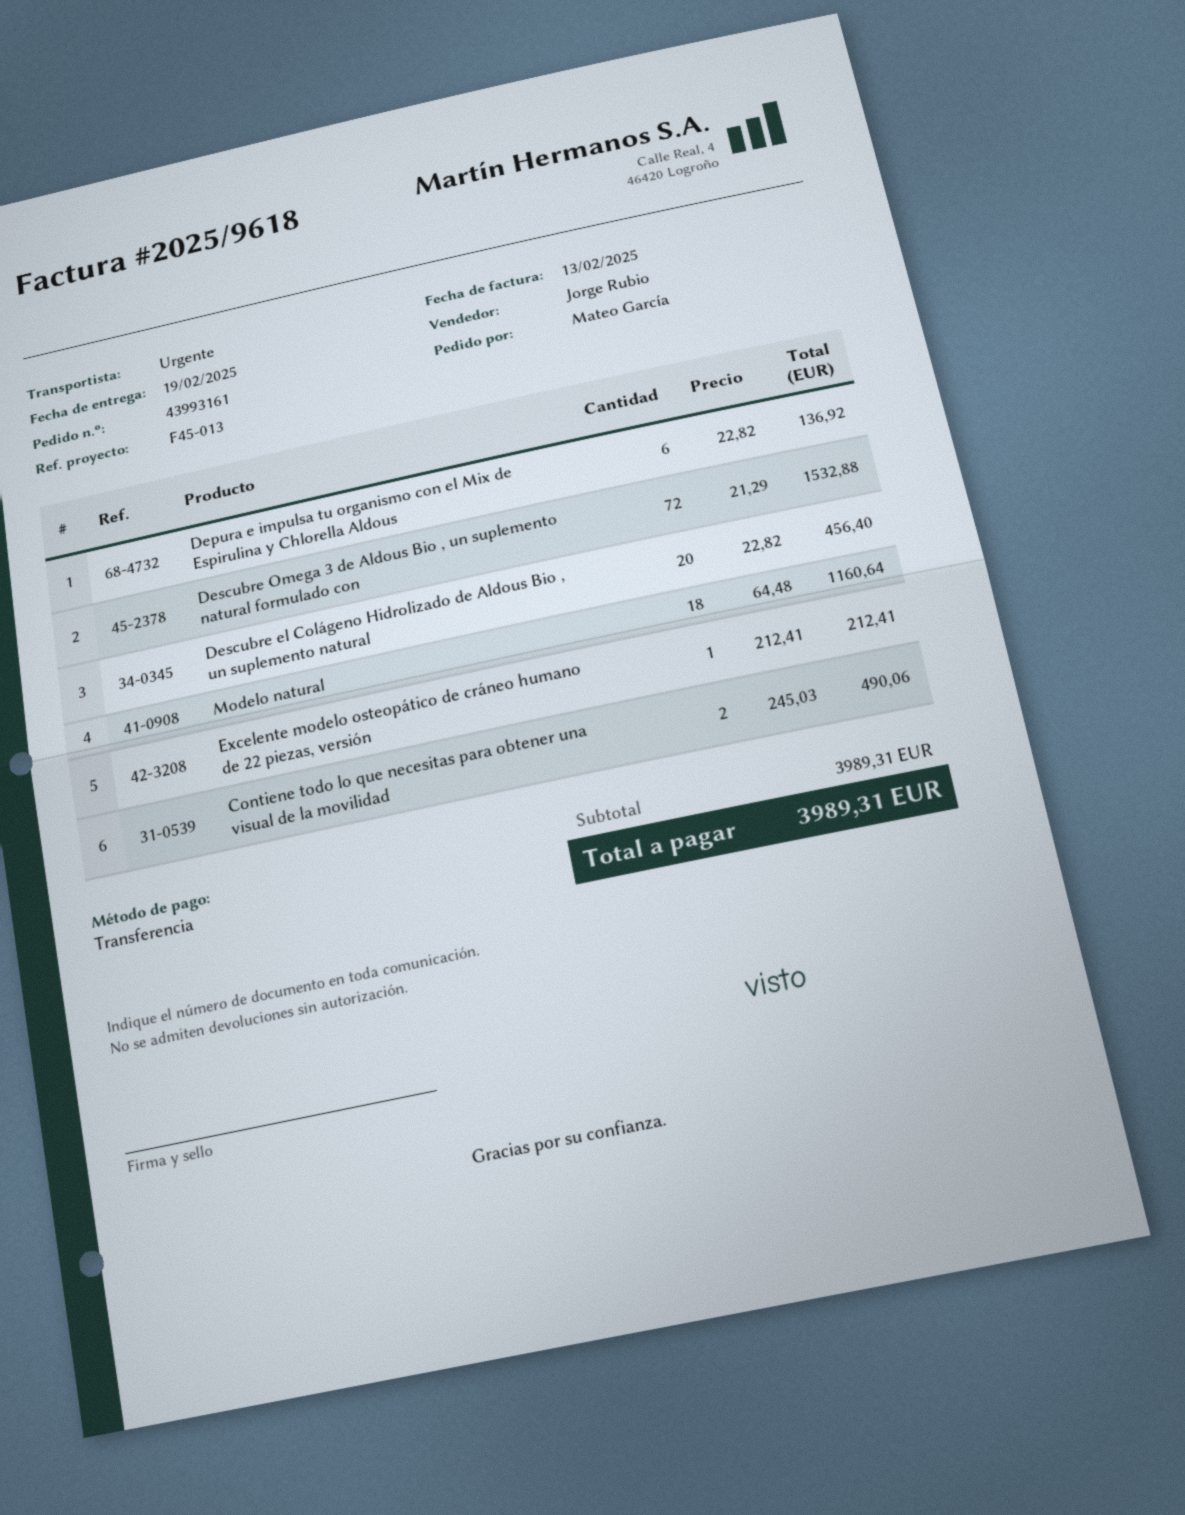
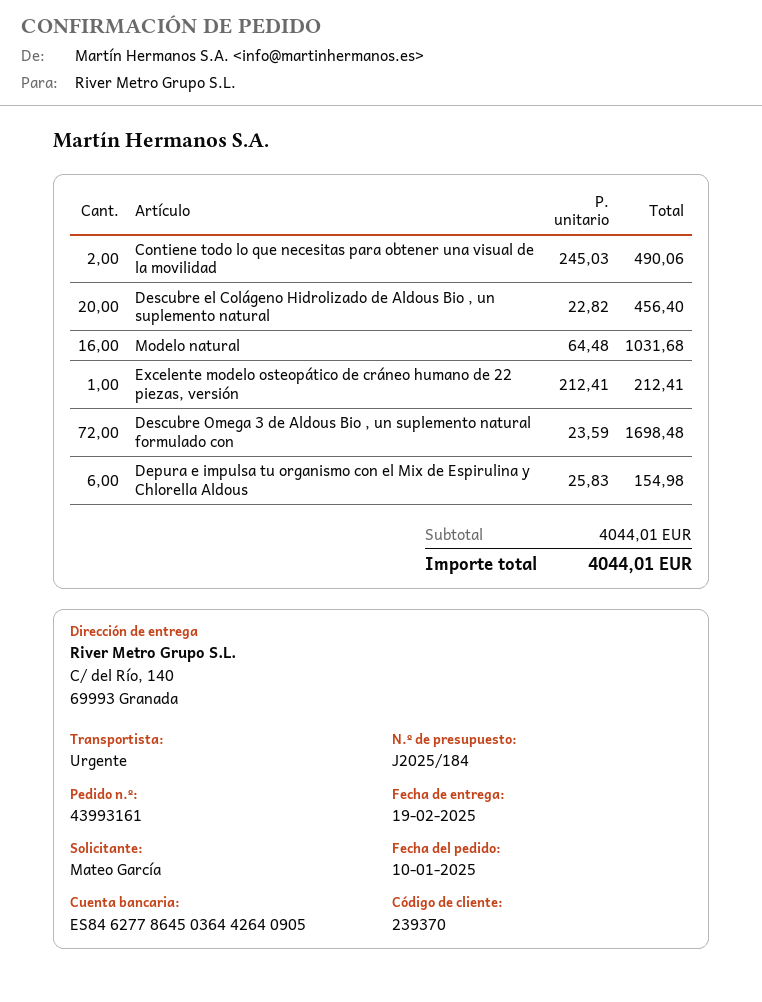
Depura e impulsa tu organismo con el Mix de Espirulina y Chlorella Aldous: 6 x 22.82 = 136.92 -> 6 x 25.83 = 154.98
Descubre Omega 3 de Aldous Bio , un suplemento natural formulado con: 72 x 21.29 = 1532.88 -> 72 x 23.59 = 1698.48
Modelo natural: 18 x 64.48 = 1160.64 -> 16 x 64.48 = 1031.68
subtotal: 3989.31 -> 4044.01
total: 3989.31 -> 4044.01

